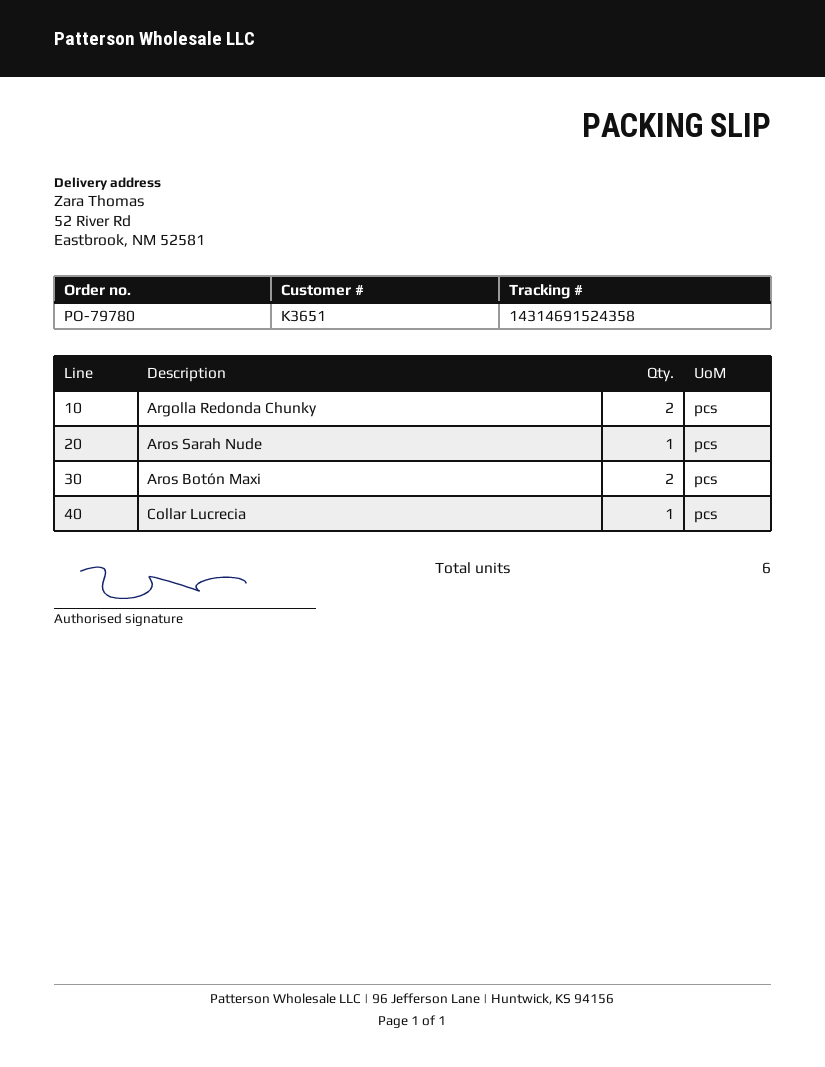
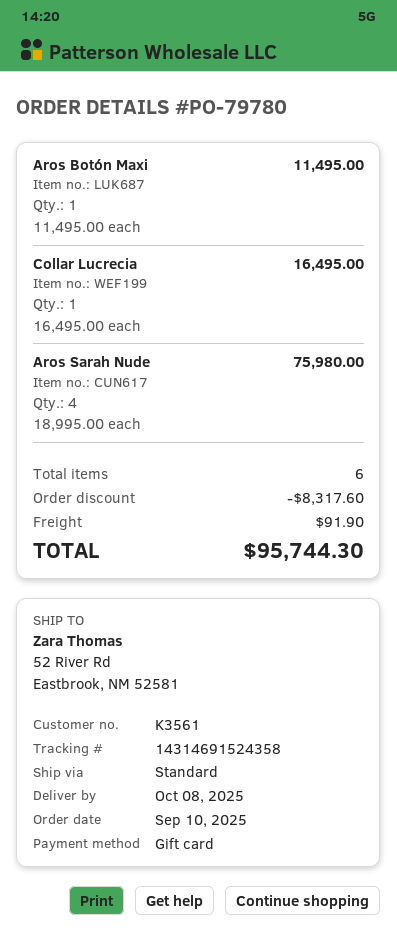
customer number: K3651 -> K3561
Argolla Redonda Chunky: 2 -> none
Aros Sarah Nude: 1 -> 4
Aros Botón Maxi: 2 -> 1

